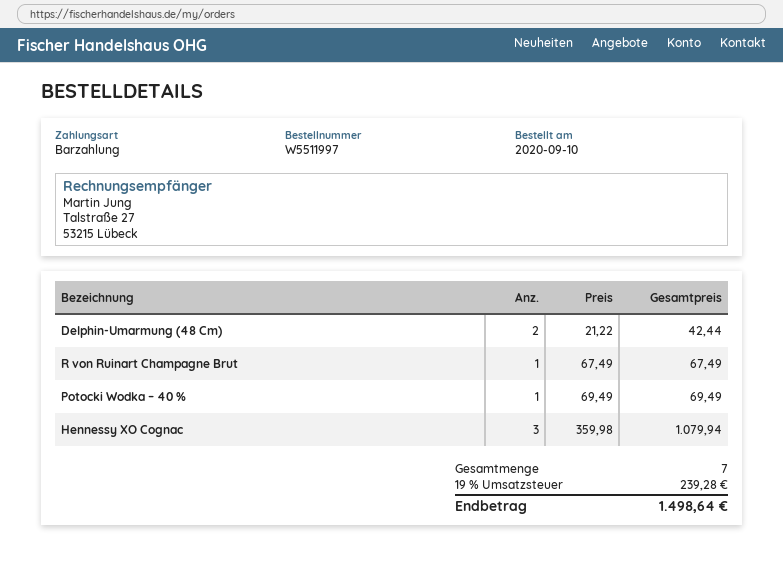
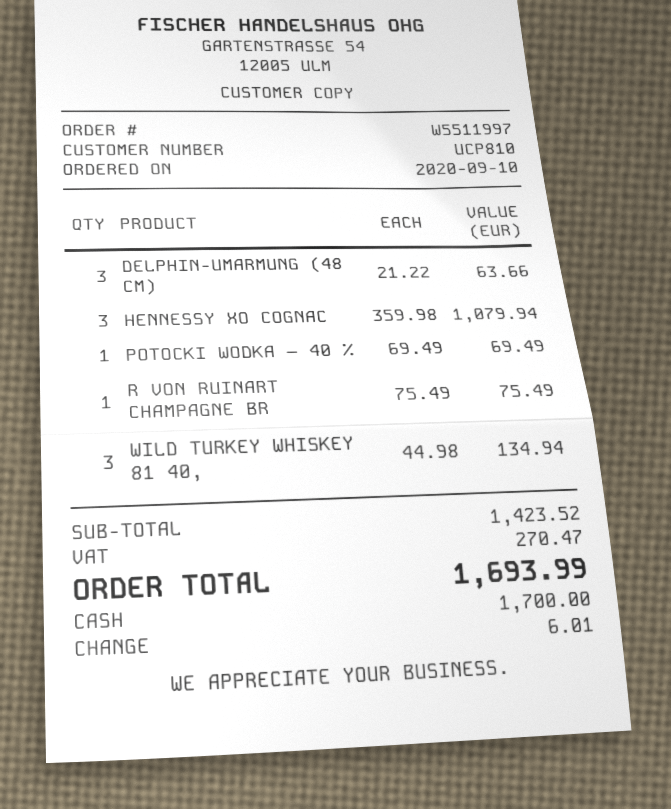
Delphin-Umarmung (48 Cm): 2 x 21.22 = 42.44 -> 3 x 21.22 = 63.66
R von Ruinart Champagne Brut: 1 x 67.49 = 67.49 -> 1 x 75.49 = 75.49
WILD TURKEY WHISKEY 81 40,: none -> 3 x 44.98 = 134.94
tax: 239.28 -> 270.47
total: 1498.64 -> 1693.99

